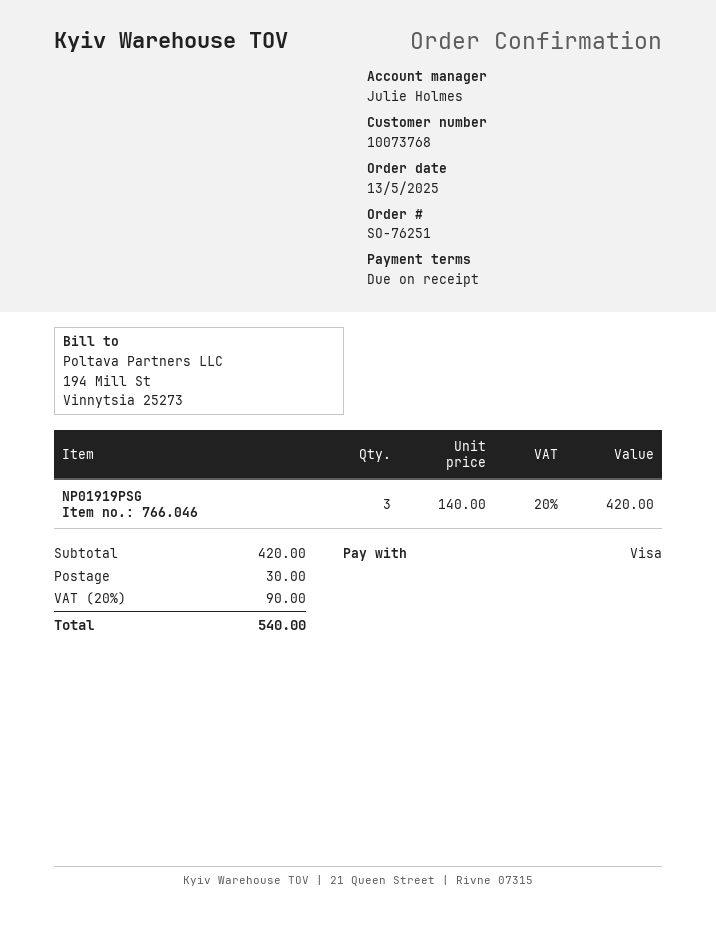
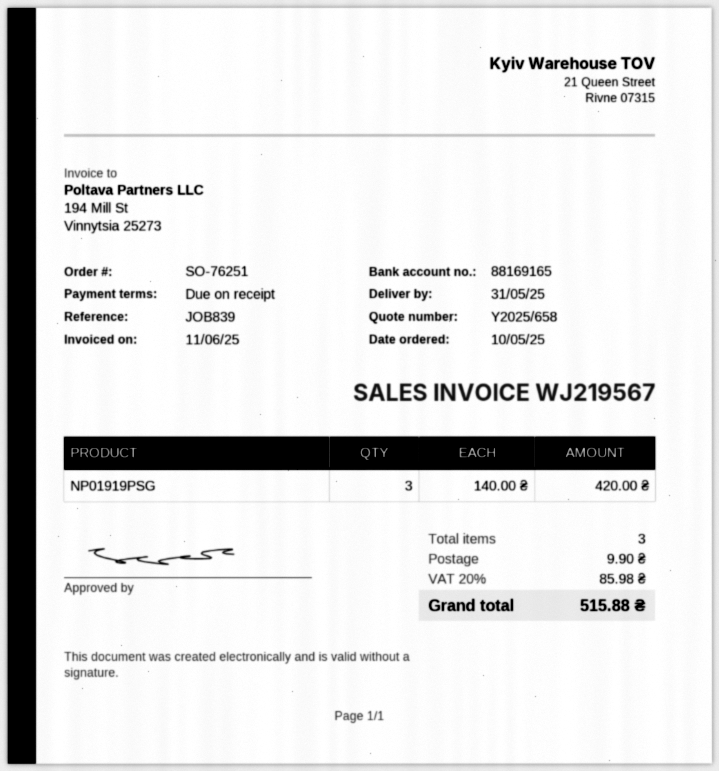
order date: 2025-05-13 -> 2025-05-10
shipping: 30.00 -> 9.90
tax: 20% = 90.00 -> 20% = 85.98
total: 540.00 -> 515.88

